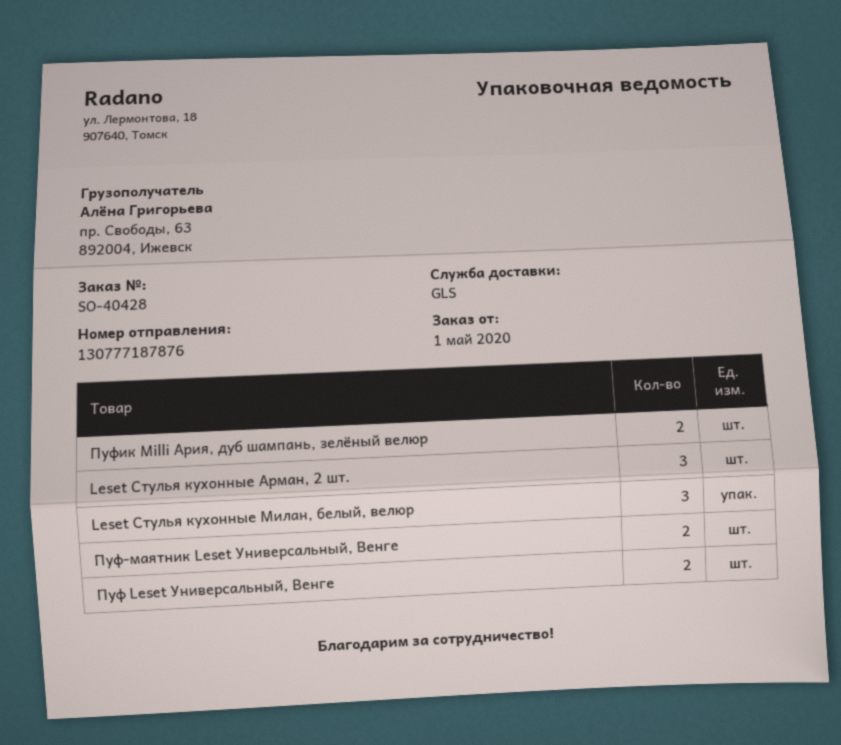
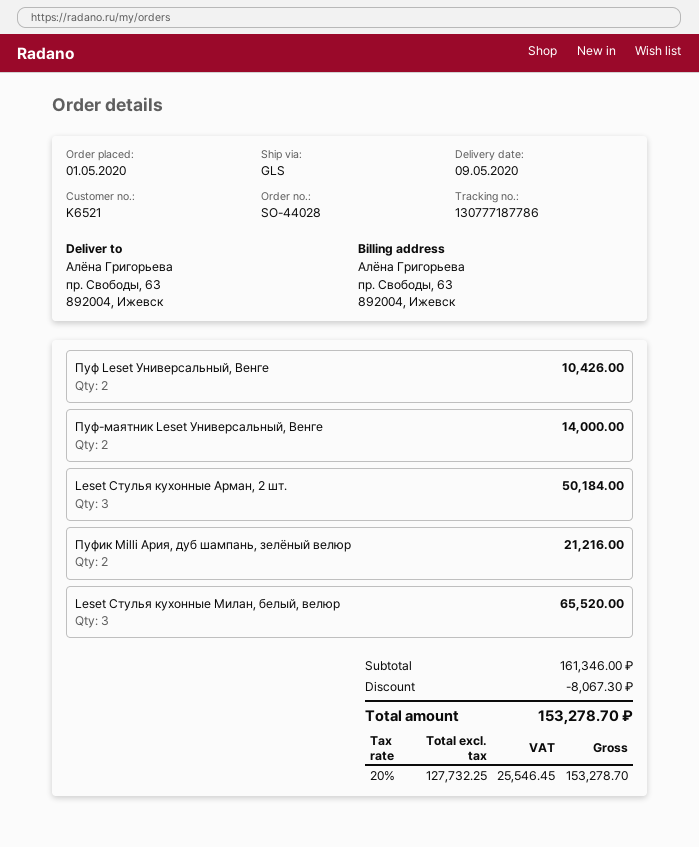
order number: SO-40428 -> SO-44028
tracking number: 130777187876 -> 130777187786

